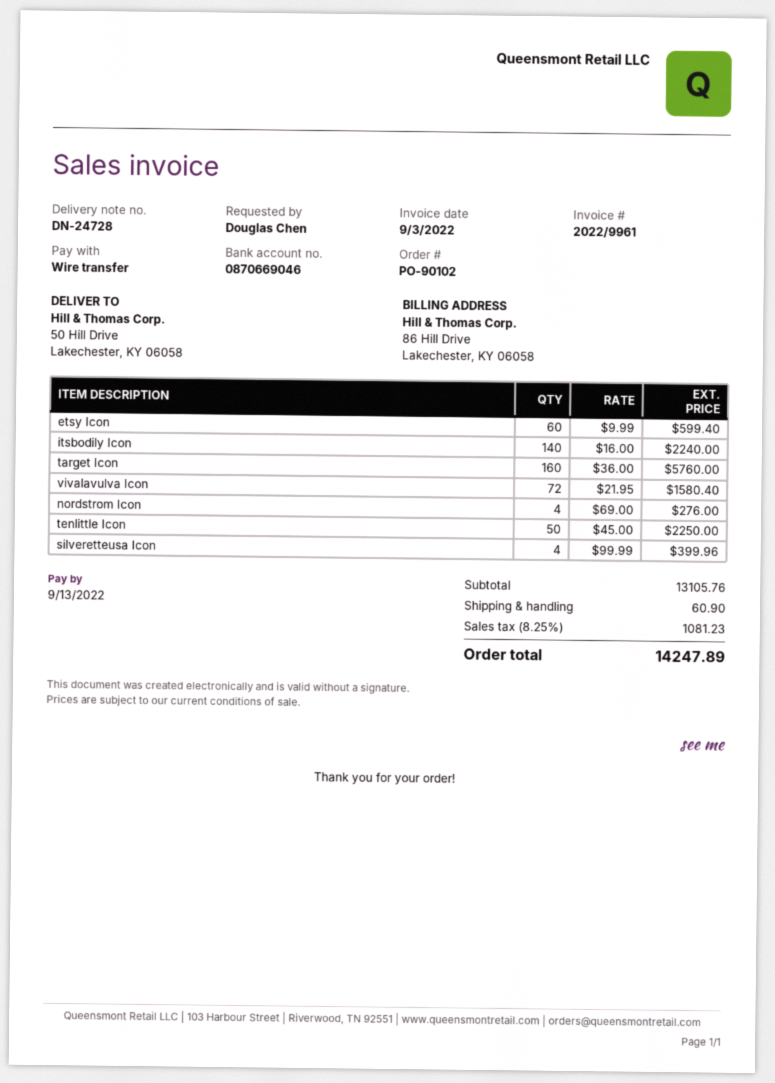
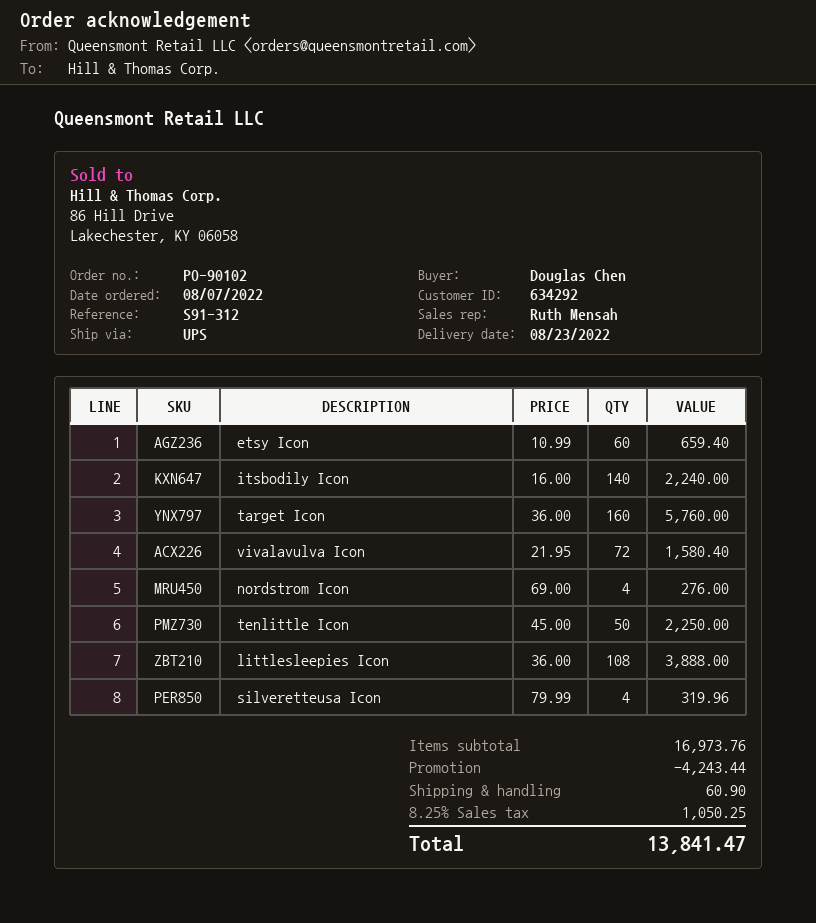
etsy Icon: 60 x 9.99 = 599.40 -> 60 x 10.99 = 659.40
silveretteusa Icon: 4 x 99.99 = 399.96 -> 4 x 79.99 = 319.96
littlesleepies Icon: none -> 108 x 36.00 = 3888.00
subtotal: 13105.76 -> 16973.76
discount: none -> 4243.44
tax: 8.25% = 1081.23 -> 8.25% = 1050.25
total: 14247.89 -> 13841.47

